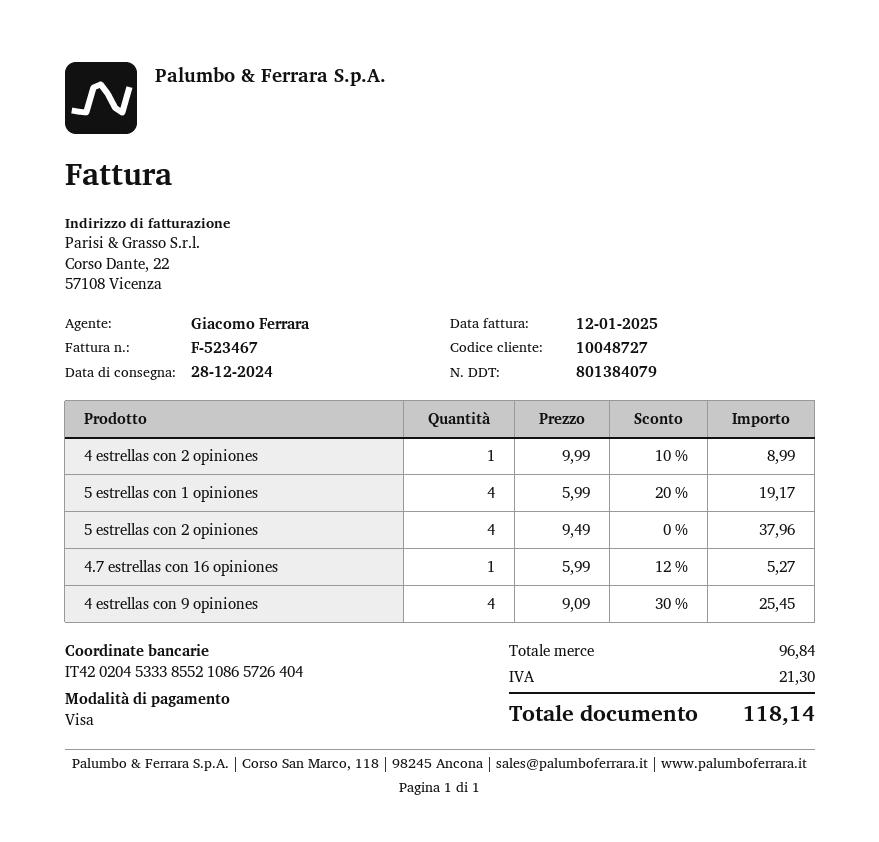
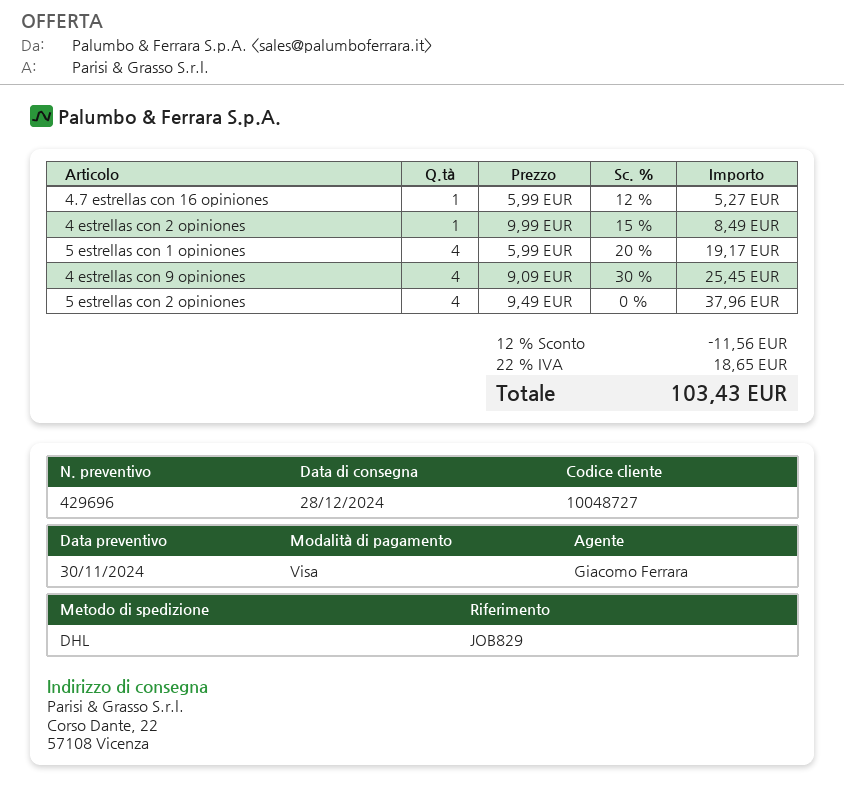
4 estrellas con 2 opiniones: 1 x 9.99 - 10% = 8.99 -> 1 x 9.99 - 15% = 8.49
discount: none -> 12% = 11.56
tax: 21.30 -> 18.65
total: 118.14 -> 103.43

